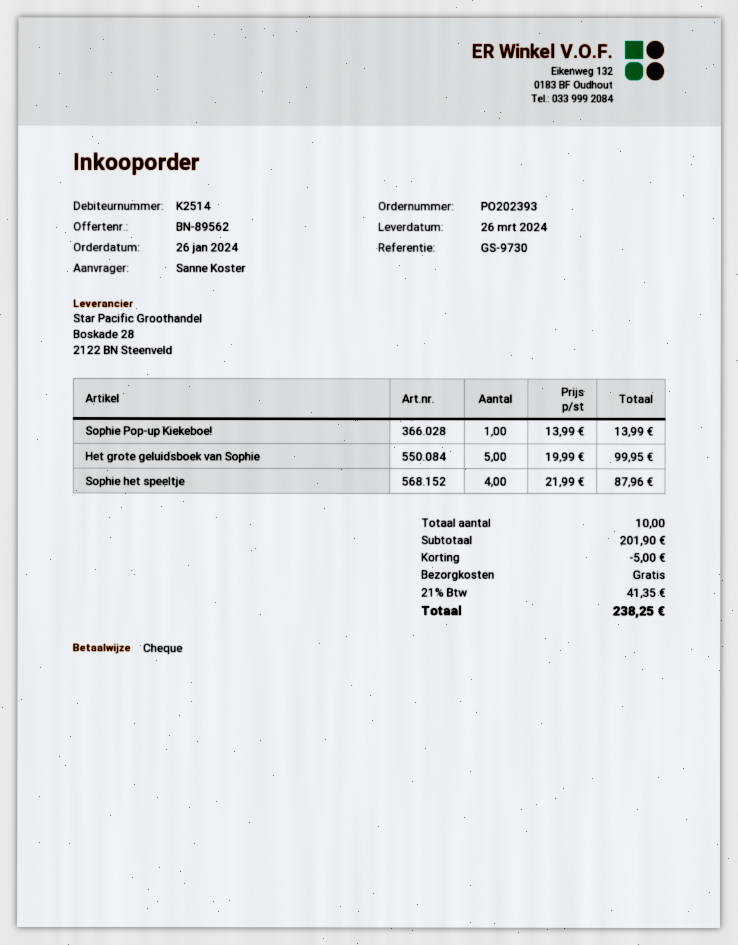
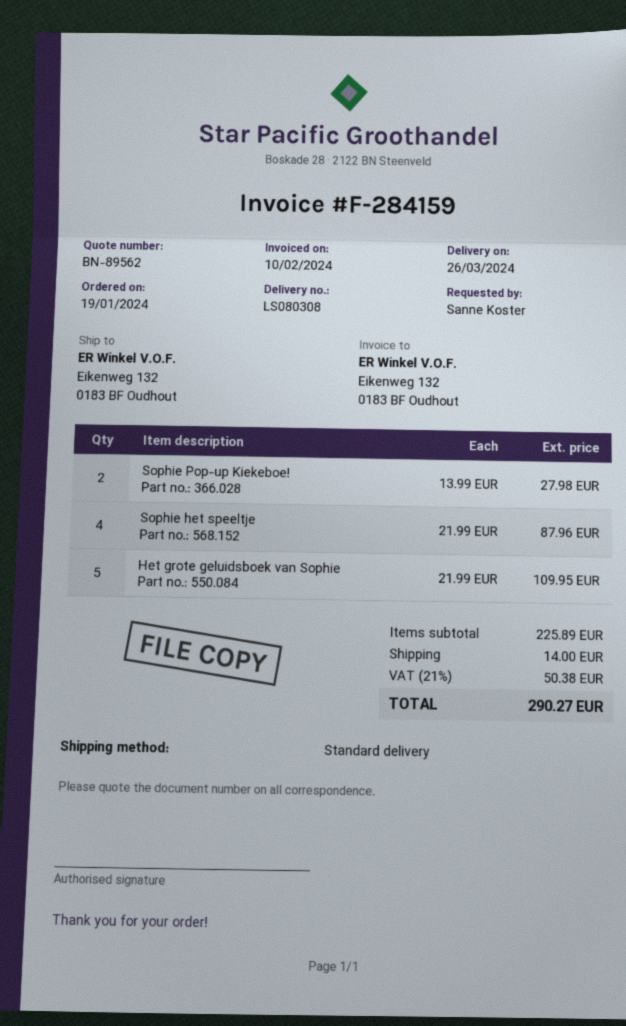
order date: 2024-01-26 -> 2024-01-19
Sophie Pop-up Kiekeboe!: 1 x 13.99 = 13.99 -> 2 x 13.99 = 27.98
Het grote geluidsboek van Sophie: 5 x 19.99 = 99.95 -> 5 x 21.99 = 109.95
subtotal: 201.90 -> 225.89
discount: 5.00 -> none
shipping: 0.00 -> 14.00
tax: 21% = 41.35 -> 21% = 50.38
total: 238.25 -> 290.27

